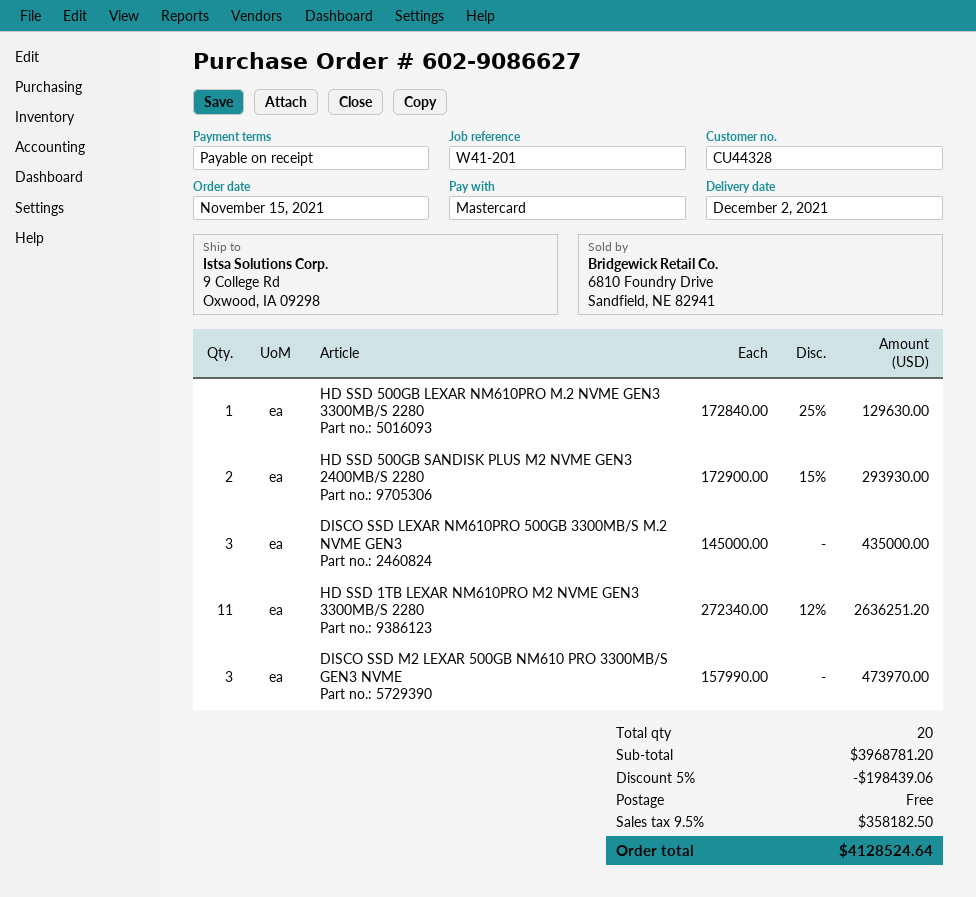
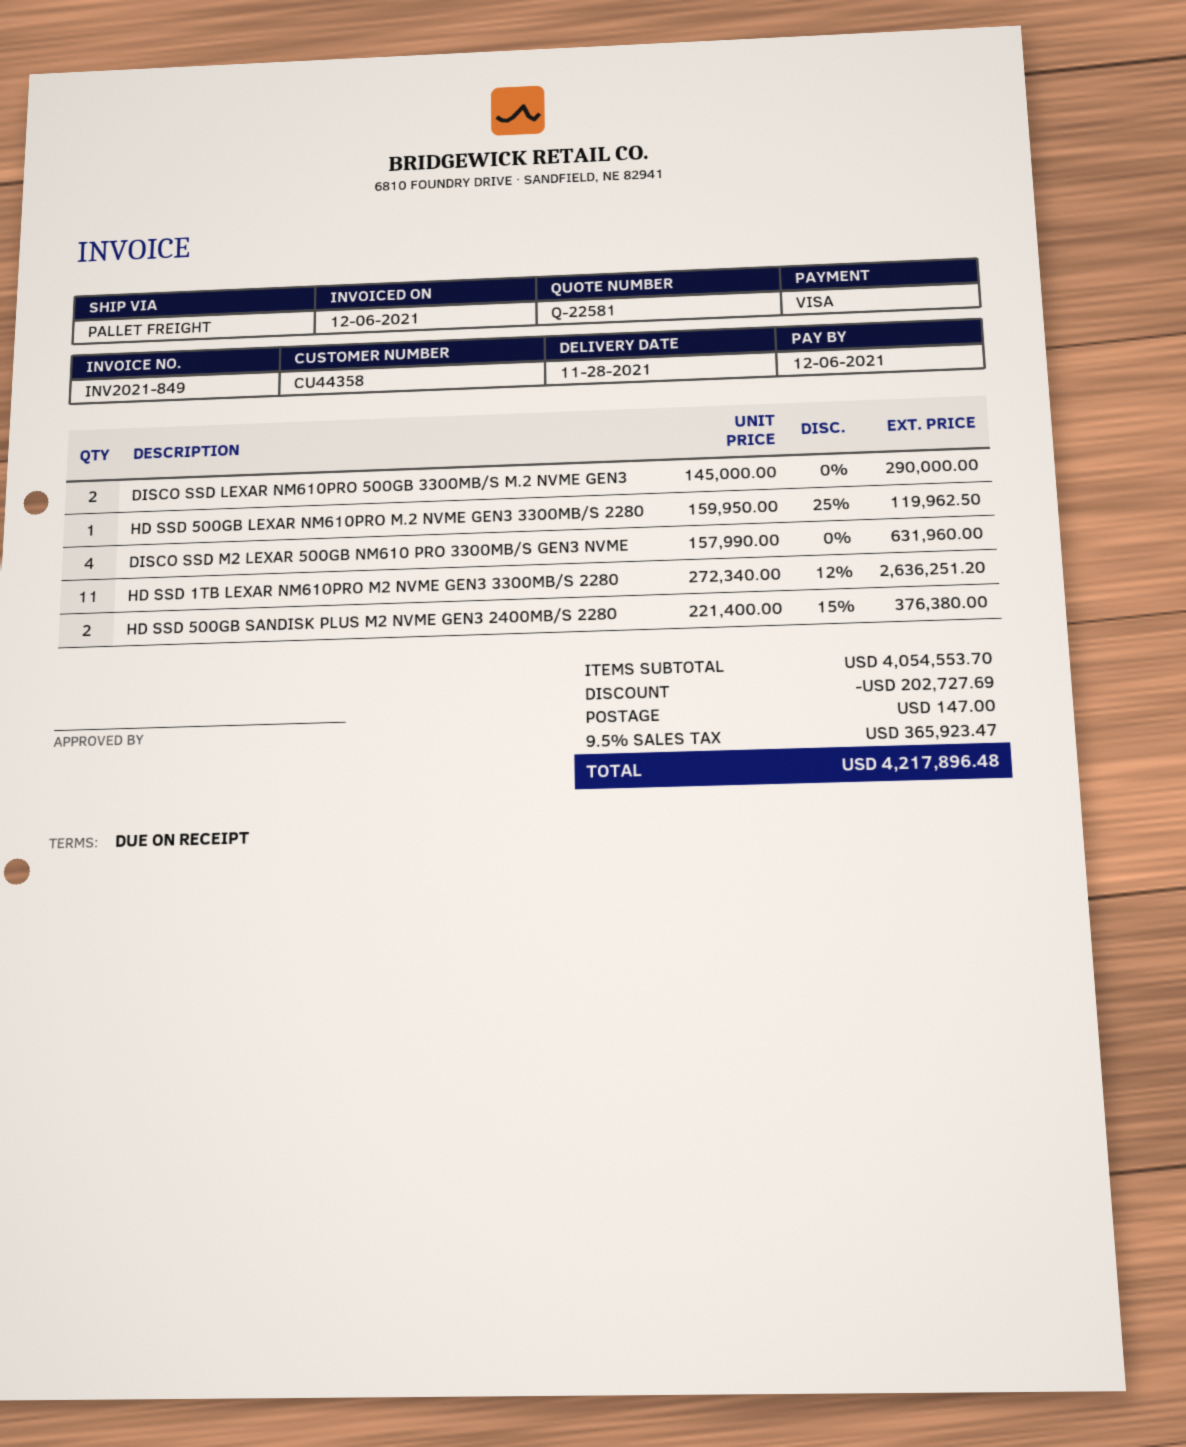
delivery date: 2021-12-02 -> 2021-11-28
customer number: CU44328 -> CU44358
payment method: Mastercard -> Visa
HD SSD 500GB LEXAR NM610PRO M.2 NVME GEN3 3300MB/S 2280: 1 x 172840.00 - 25% = 129630.00 -> 1 x 159950.00 - 25% = 119962.50
HD SSD 500GB SANDISK PLUS M2 NVME GEN3 2400MB/S 2280: 2 x 172900.00 - 15% = 293930.00 -> 2 x 221400.00 - 15% = 376380.00
DISCO SSD LEXAR NM610PRO 500GB 3300MB/S M.2 NVME GEN3: 3 x 145000.00 = 435000.00 -> 2 x 145000.00 = 290000.00
DISCO SSD M2 LEXAR 500GB NM610 PRO 3300MB/S GEN3 NVME: 3 x 157990.00 = 473970.00 -> 4 x 157990.00 = 631960.00
subtotal: 3968781.20 -> 4054553.70
discount: 198439.06 -> 202727.69
shipping: 0.00 -> 147.00
tax: 9.5% = 358182.50 -> 9.5% = 365923.47
total: 4128524.64 -> 4217896.48

